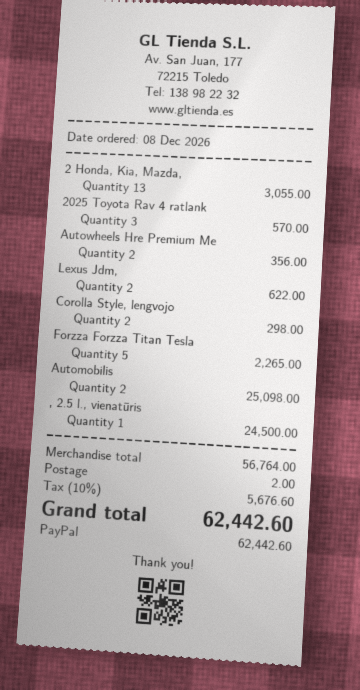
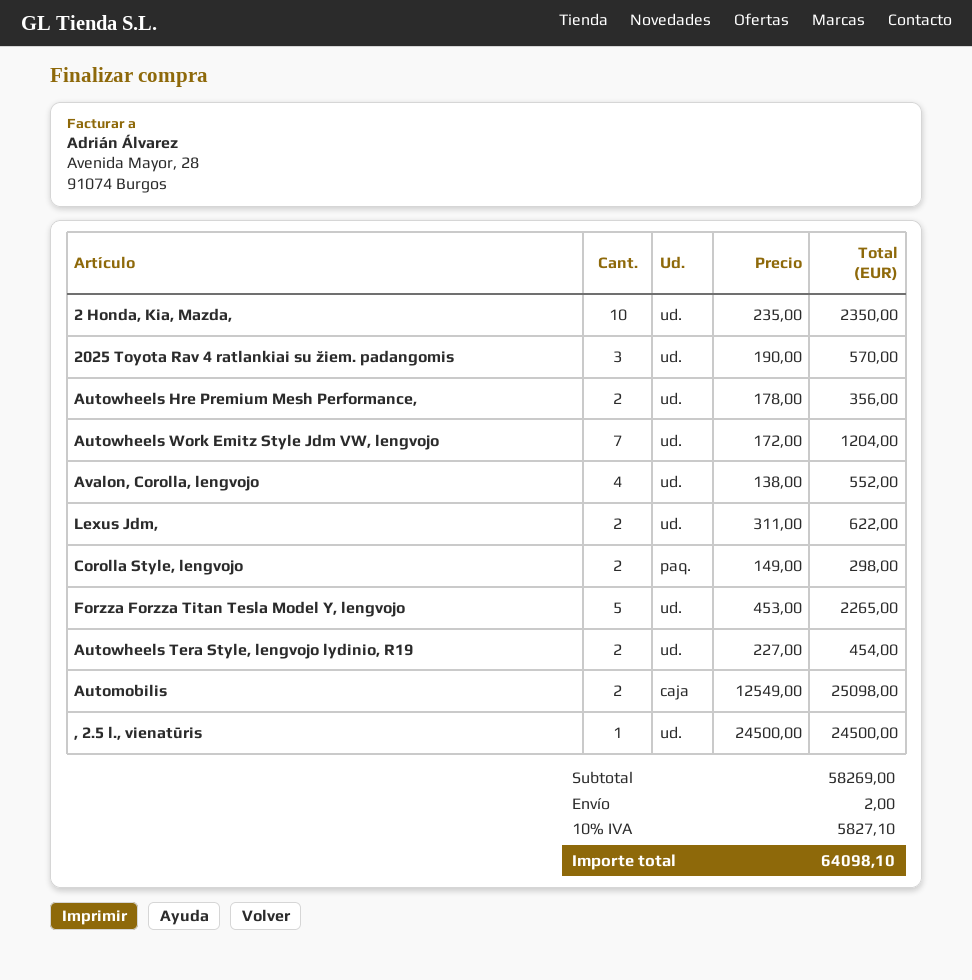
2 Honda, Kia, Mazda,: 13 for 3055.00 -> 10 for 2350.00
Autowheels Work Emitz Style Jdm VW, lengvojo: none -> 7 for 1204.00
Avalon, Corolla, lengvojo: none -> 4 for 552.00
Autowheels Tera Style, lengvojo lydinio, R19: none -> 2 for 454.00
subtotal: 56764.00 -> 58269.00
tax: 10% = 5676.60 -> 10% = 5827.10
total: 62442.60 -> 64098.10

